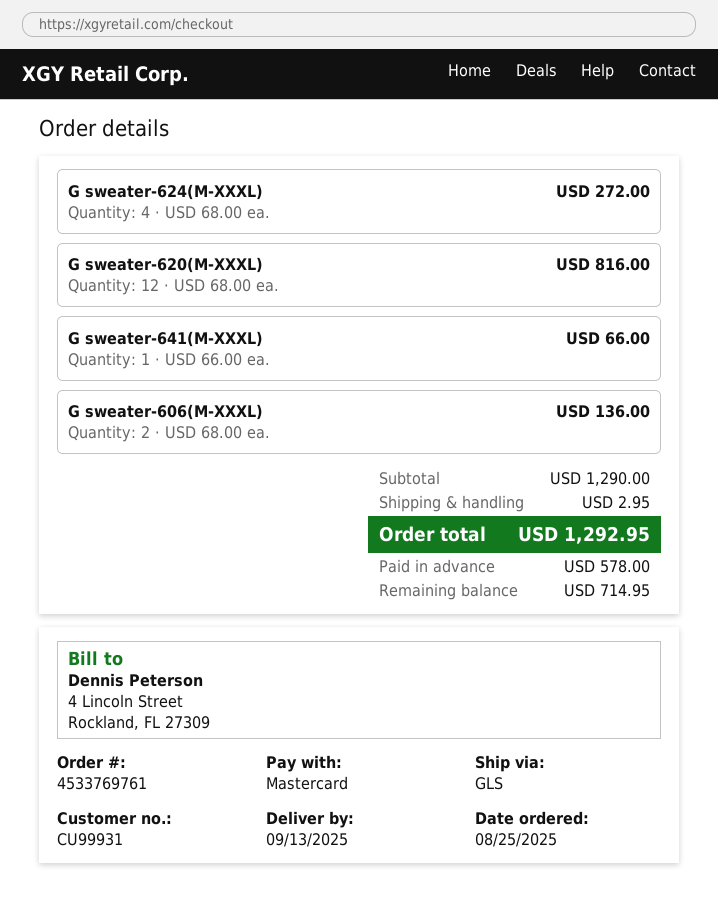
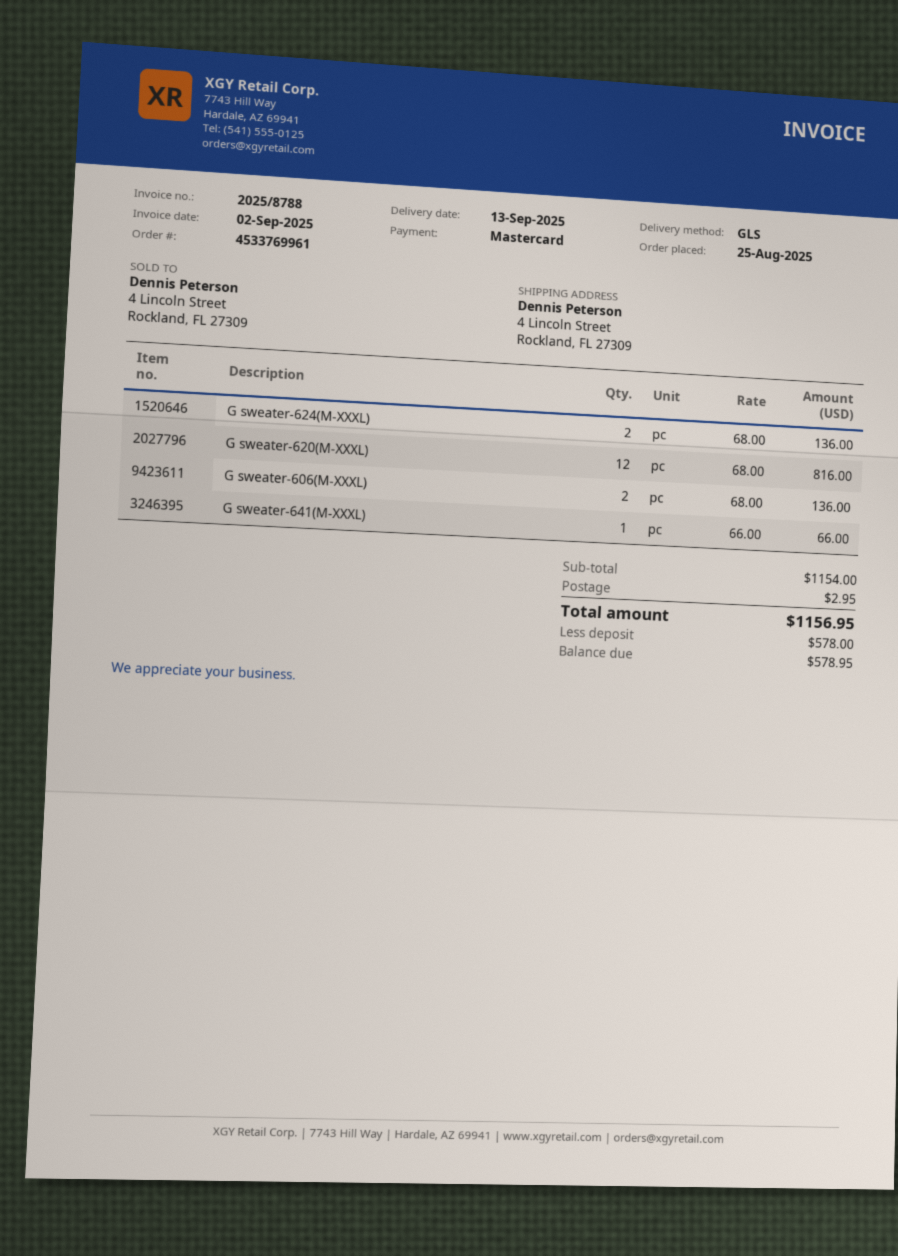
order number: 4533769761 -> 4533769961
G sweater-624(M-XXXL): 4 x 68.00 = 272.00 -> 2 x 68.00 = 136.00
subtotal: 1290.00 -> 1154.00
total: 1292.95 -> 1156.95
balance: 714.95 -> 578.95

